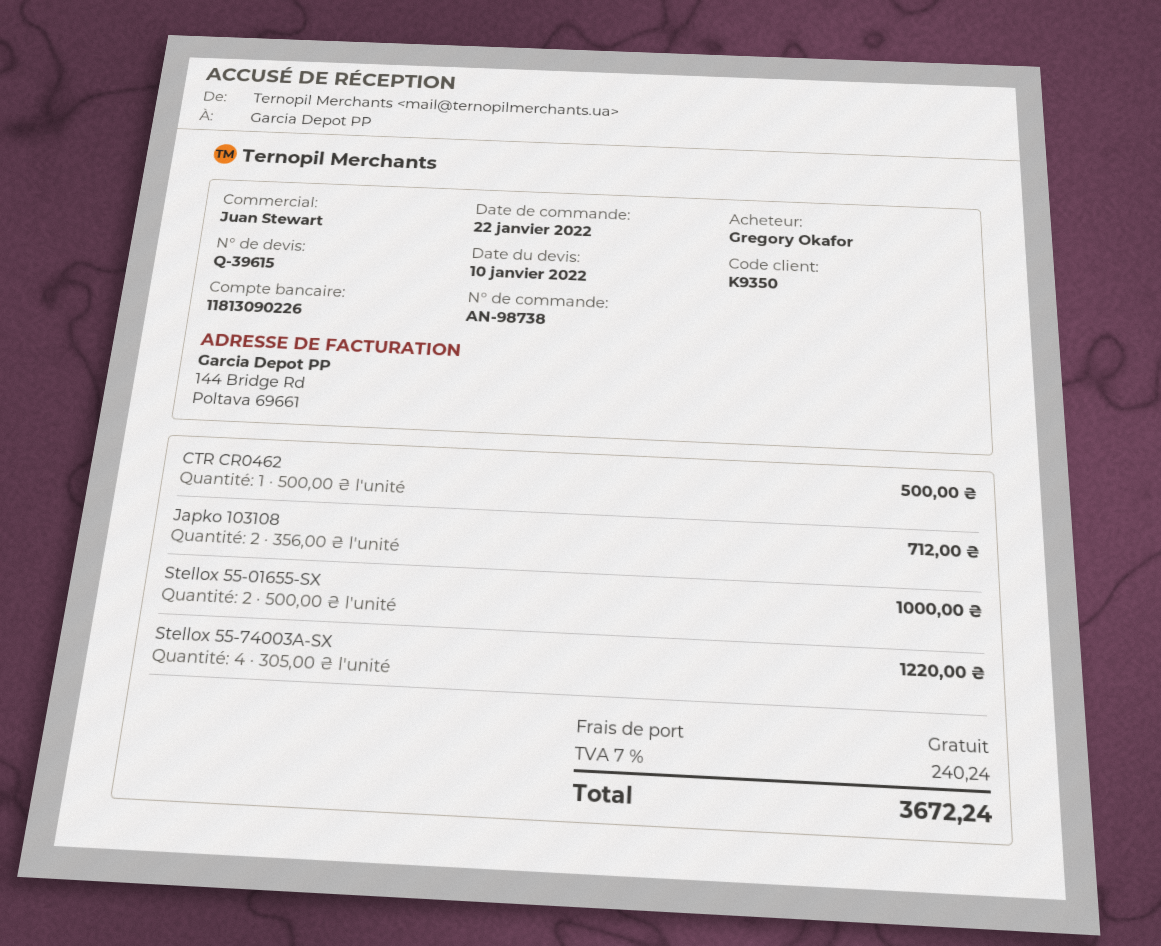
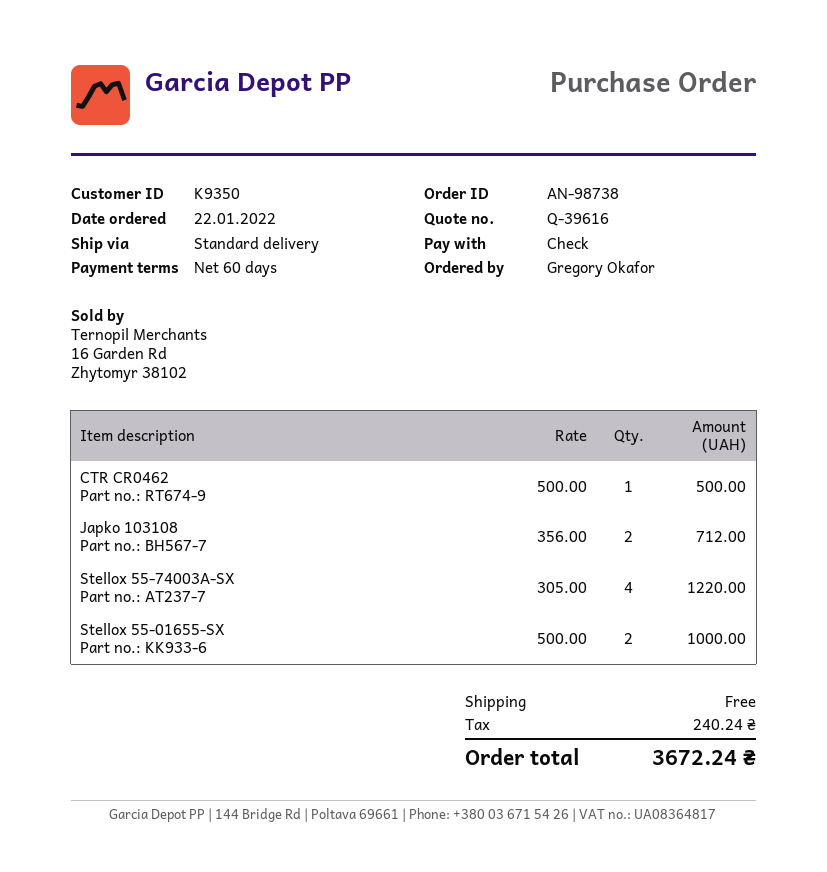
quote number: Q-39615 -> Q-39616

